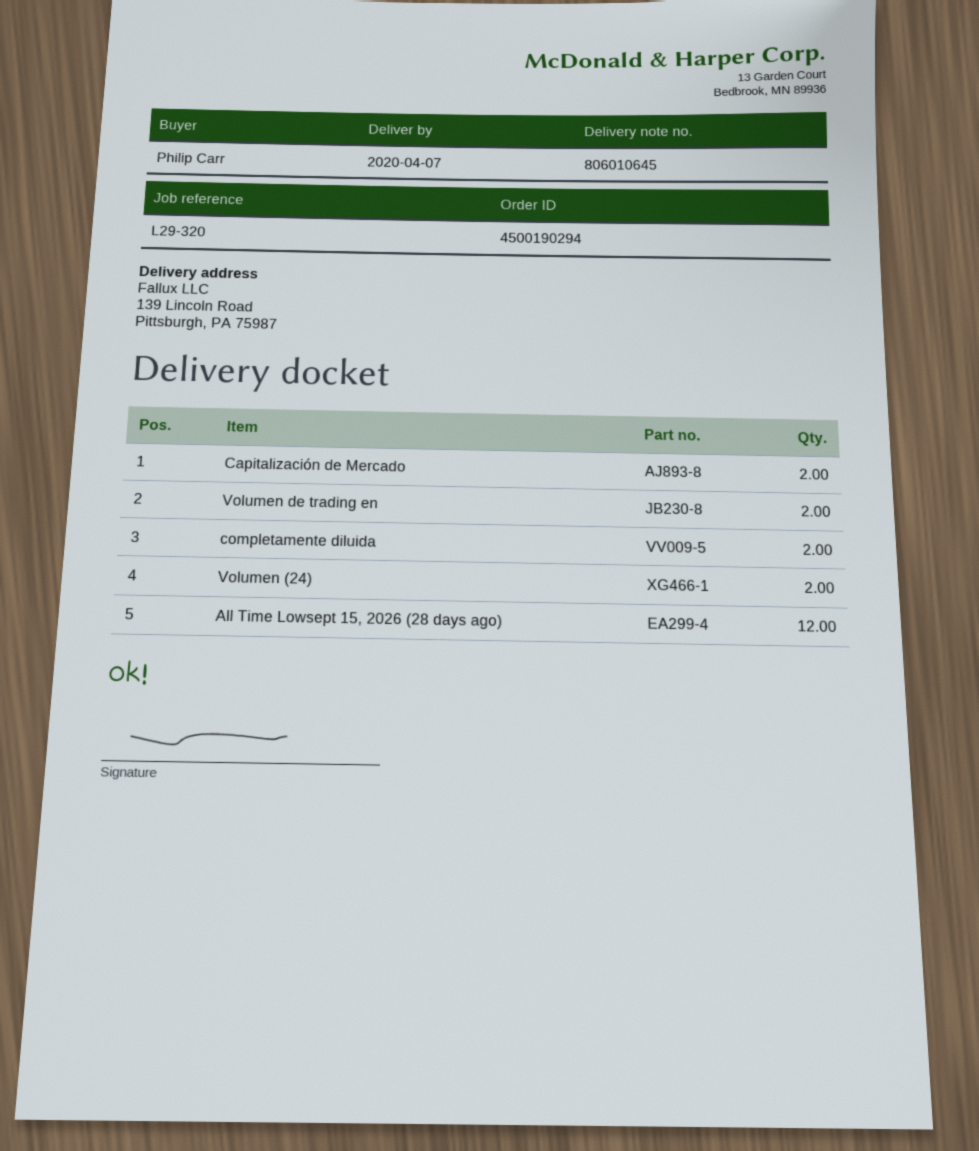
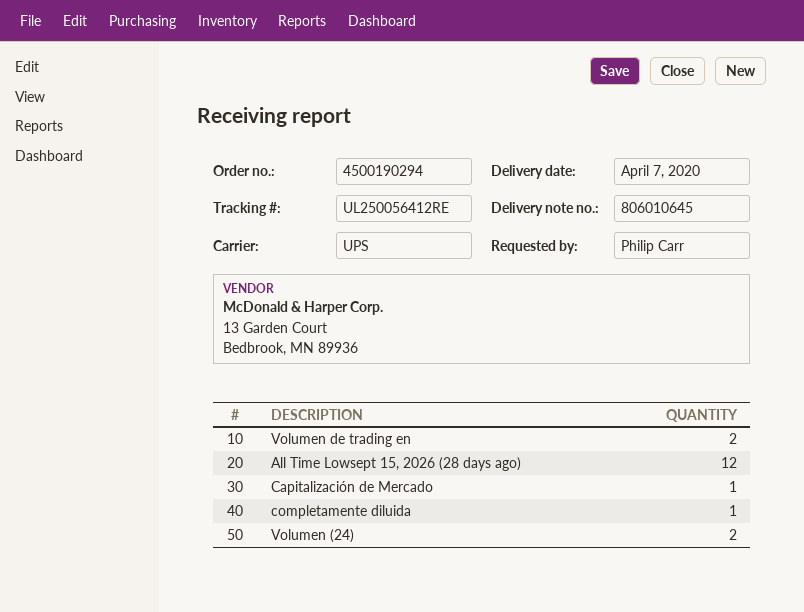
Capitalización de Mercado: 2 -> 1
completamente diluida: 2 -> 1

